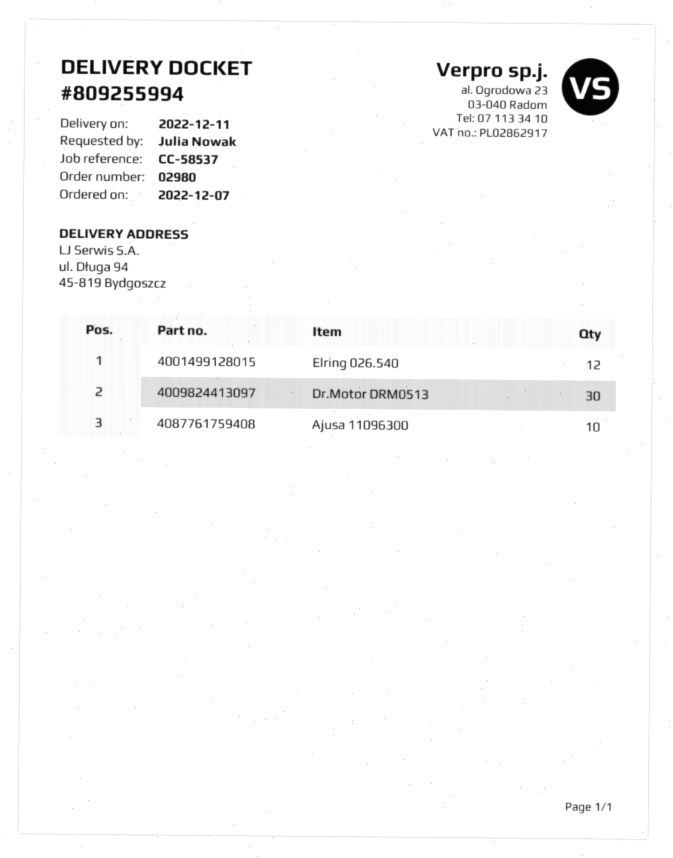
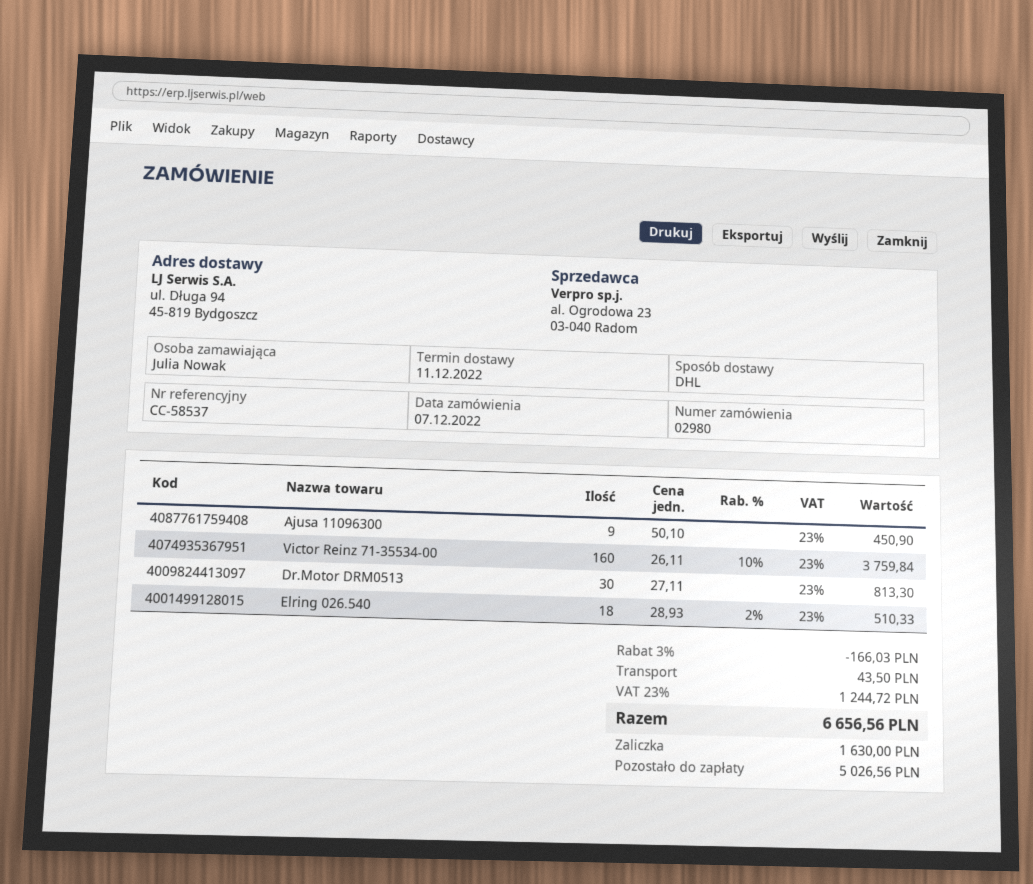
Elring 026.540: 12 -> 18
Ajusa 11096300: 10 -> 9
Victor Reinz 71-35534-00: none -> 160

